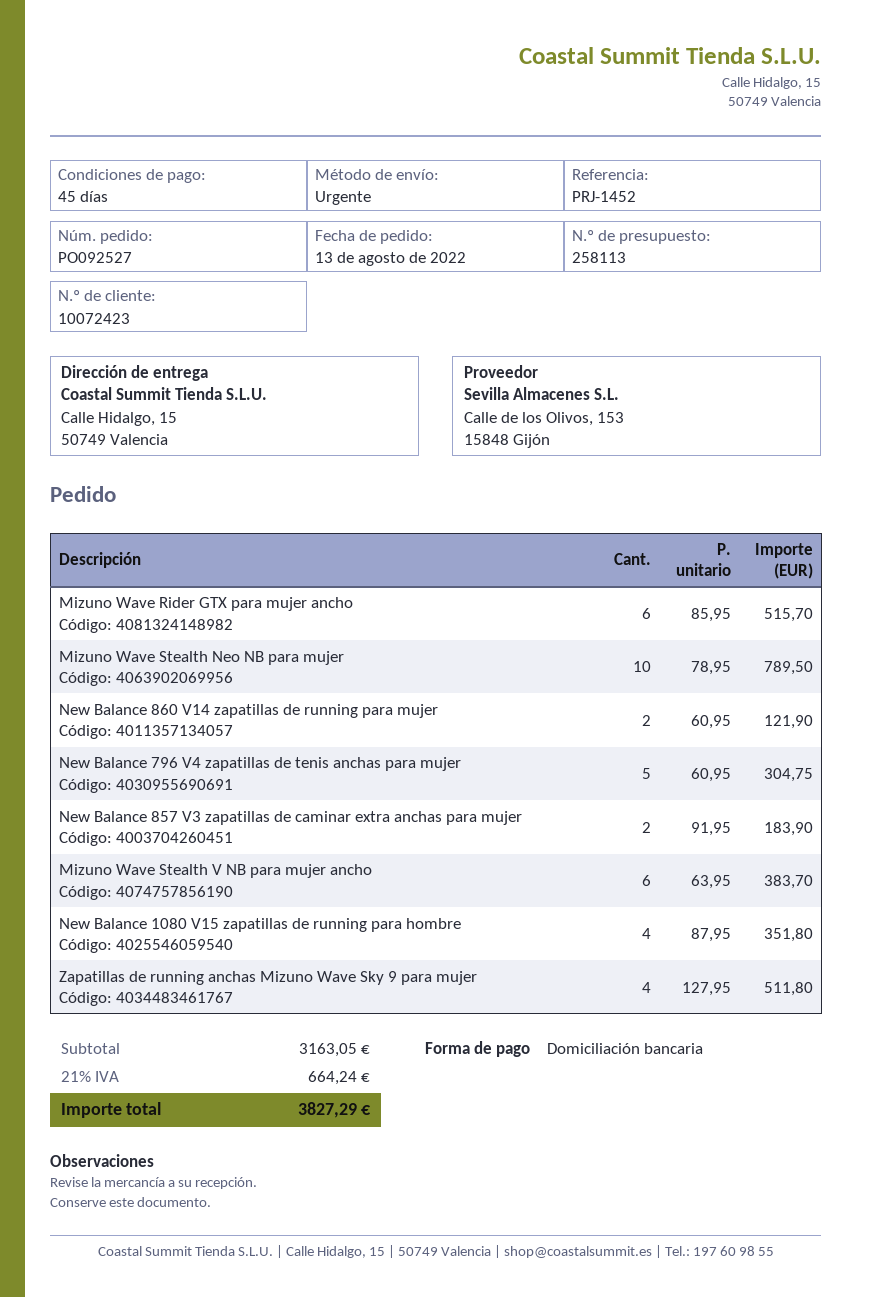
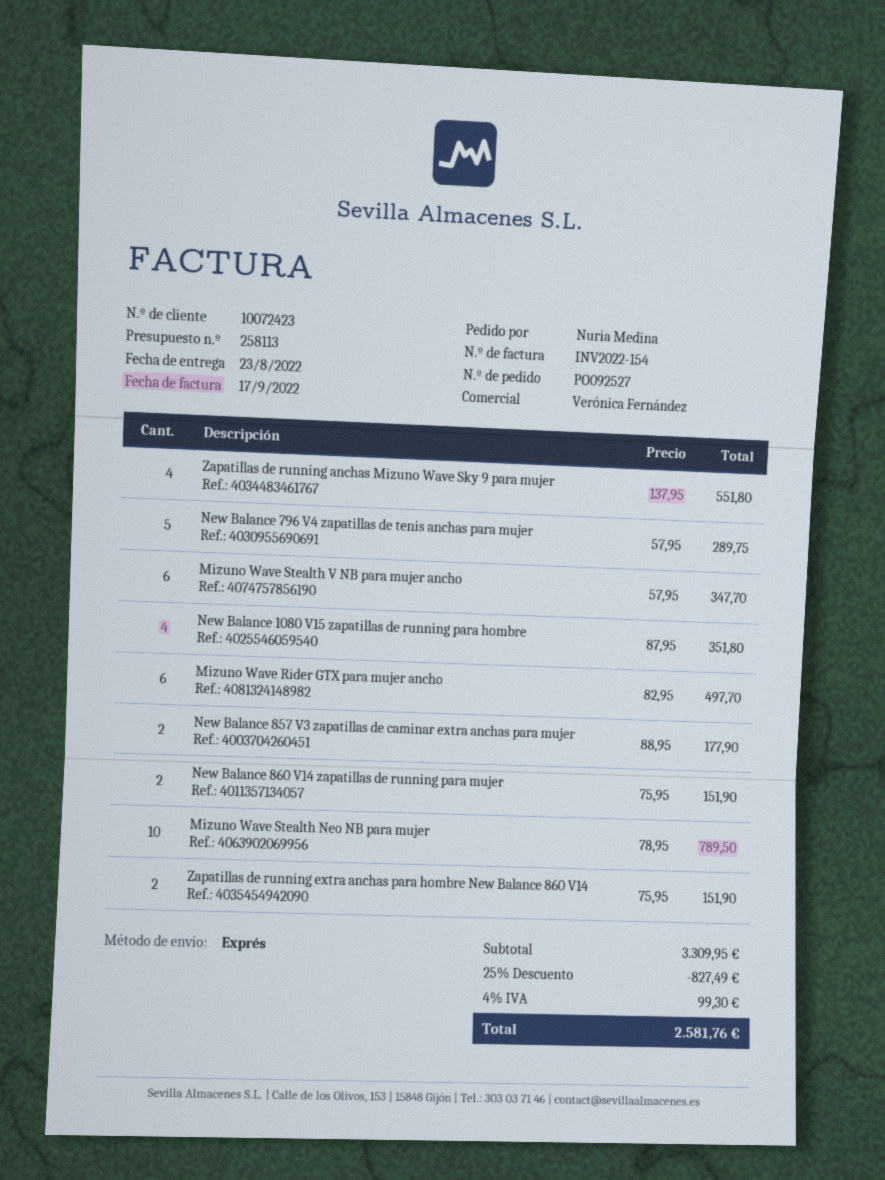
Mizuno Wave Rider GTX para mujer ancho: 6 x 85.95 = 515.70 -> 6 x 82.95 = 497.70
New Balance 860 V14 zapatillas de running para mujer: 2 x 60.95 = 121.90 -> 2 x 75.95 = 151.90
New Balance 796 V4 zapatillas de tenis anchas para mujer: 5 x 60.95 = 304.75 -> 5 x 57.95 = 289.75
New Balance 857 V3 zapatillas de caminar extra anchas para mujer: 2 x 91.95 = 183.90 -> 2 x 88.95 = 177.90
Mizuno Wave Stealth V NB para mujer ancho: 6 x 63.95 = 383.70 -> 6 x 57.95 = 347.70
Zapatillas de running anchas Mizuno Wave Sky 9 para mujer: 4 x 127.95 = 511.80 -> 4 x 137.95 = 551.80
Zapatillas de running extra anchas para hombre New Balance 860 V14: none -> 2 x 75.95 = 151.90
subtotal: 3163.05 -> 3309.95
discount: none -> 25% = 827.49
tax: 21% = 664.24 -> 4% = 99.30
total: 3827.29 -> 2581.76

